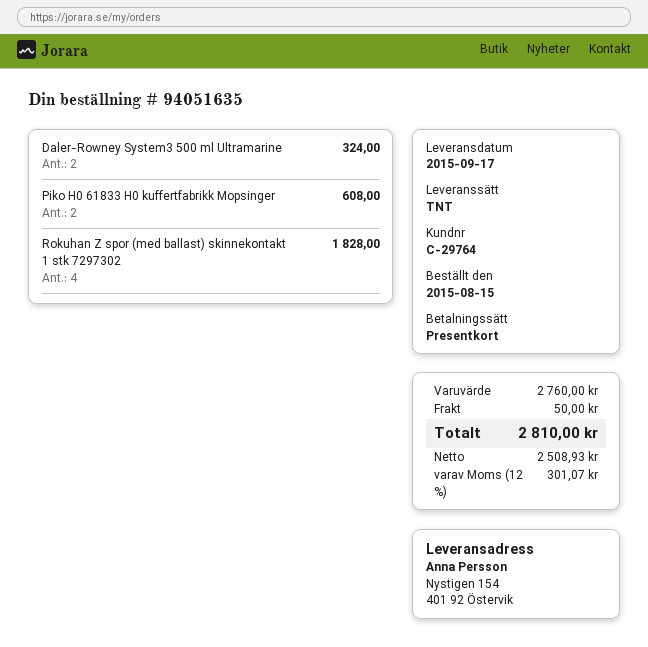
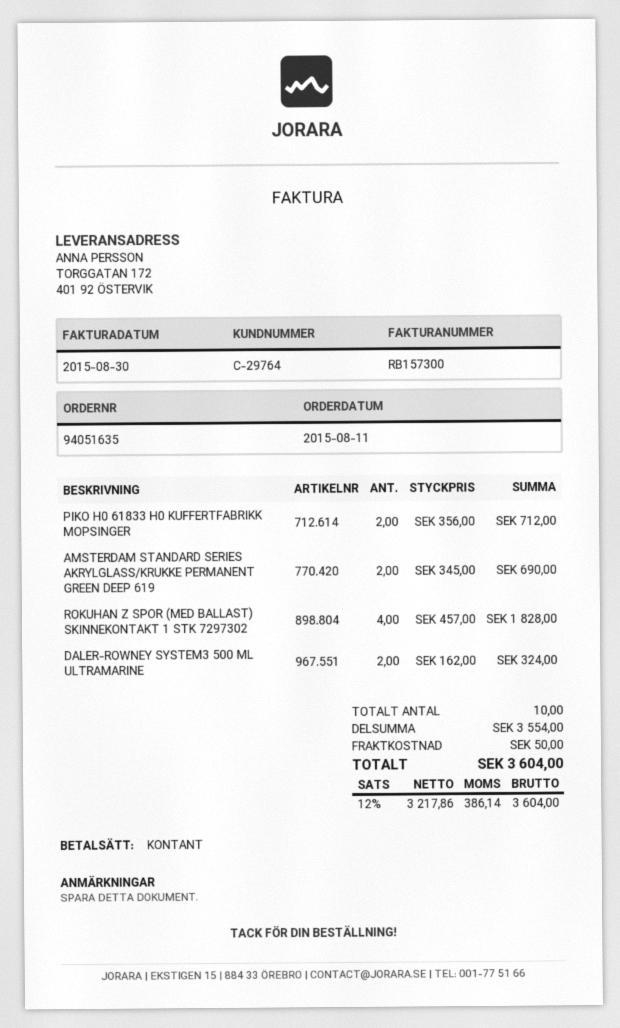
order date: 2015-08-15 -> 2015-08-11
payment method: gift card -> cash
ship to: Nystigen 154, 401 92 Östervik -> TORGGATAN 172, 401 92 ÖSTERVIK
Piko H0 61833 H0 kuffertfabrikk Mopsinger: 2 for 608.00 -> 2 for 712.00
AMSTERDAM STANDARD SERIES AKRYLGLASS/KRUKKE PERMANENT GREEN DEEP 619: none -> 2 for 690.00
subtotal: 2760.00 -> 3554.00
net: 2508.93 -> 3217.86
tax: 12% = 301.07 -> 12% = 386.14
total: 2810.00 -> 3604.00

